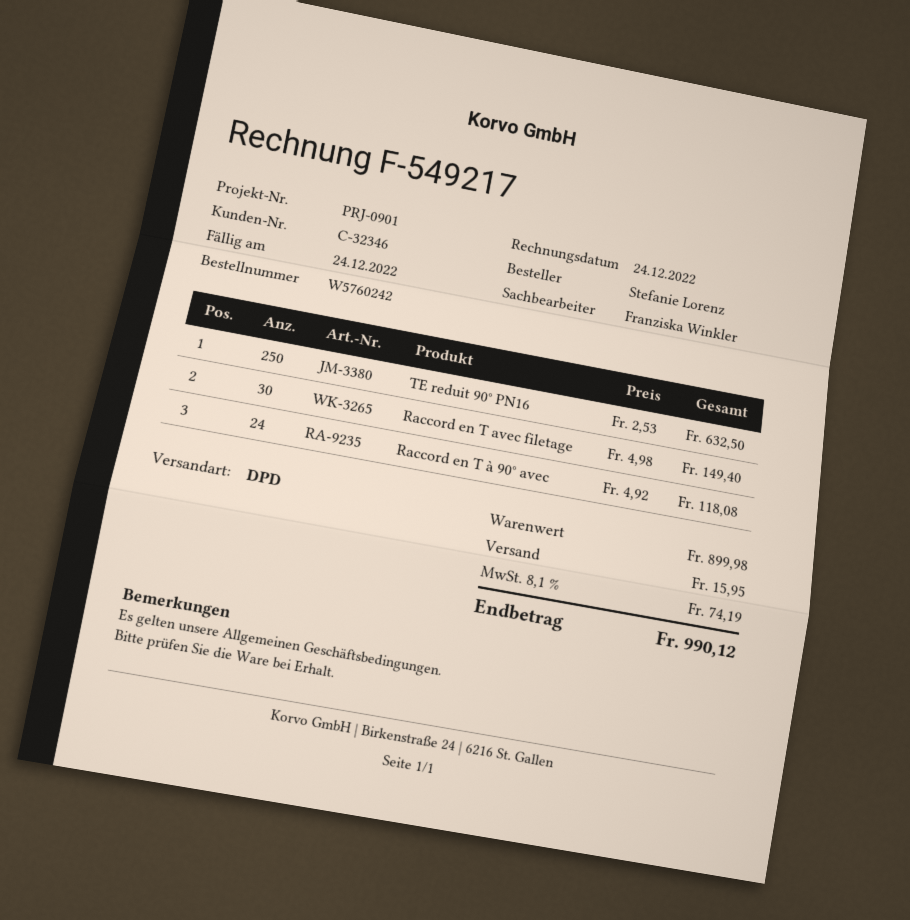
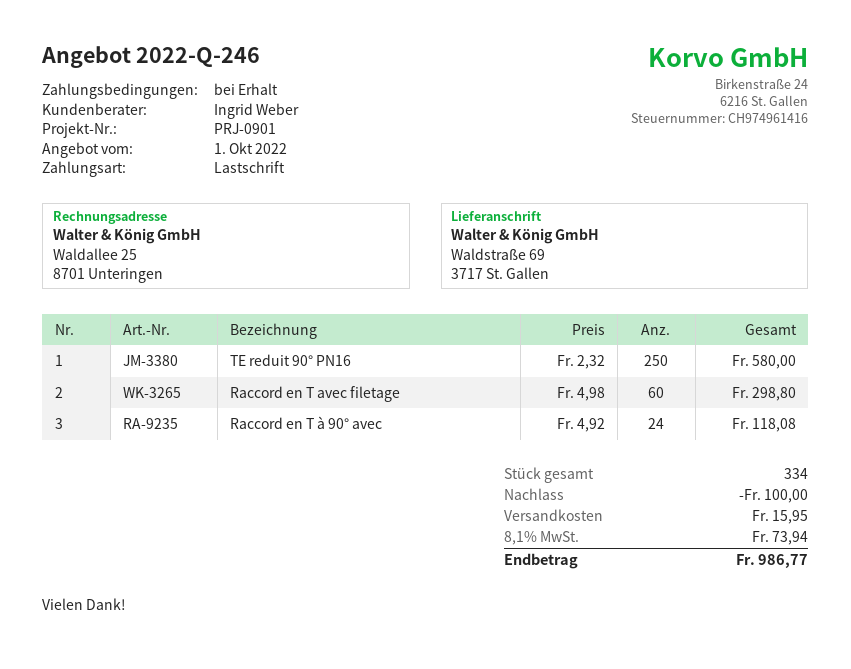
sales rep: Franziska Winkler -> Ingrid Weber
TE reduit 90° PN16: 250 x 2.53 = 632.50 -> 250 x 2.32 = 580.00
Raccord en T avec filetage: 30 x 4.98 = 149.40 -> 60 x 4.98 = 298.80
discount: none -> 100.00
tax: 8.1% = 74.19 -> 8.1% = 73.94
total: 990.12 -> 986.77

